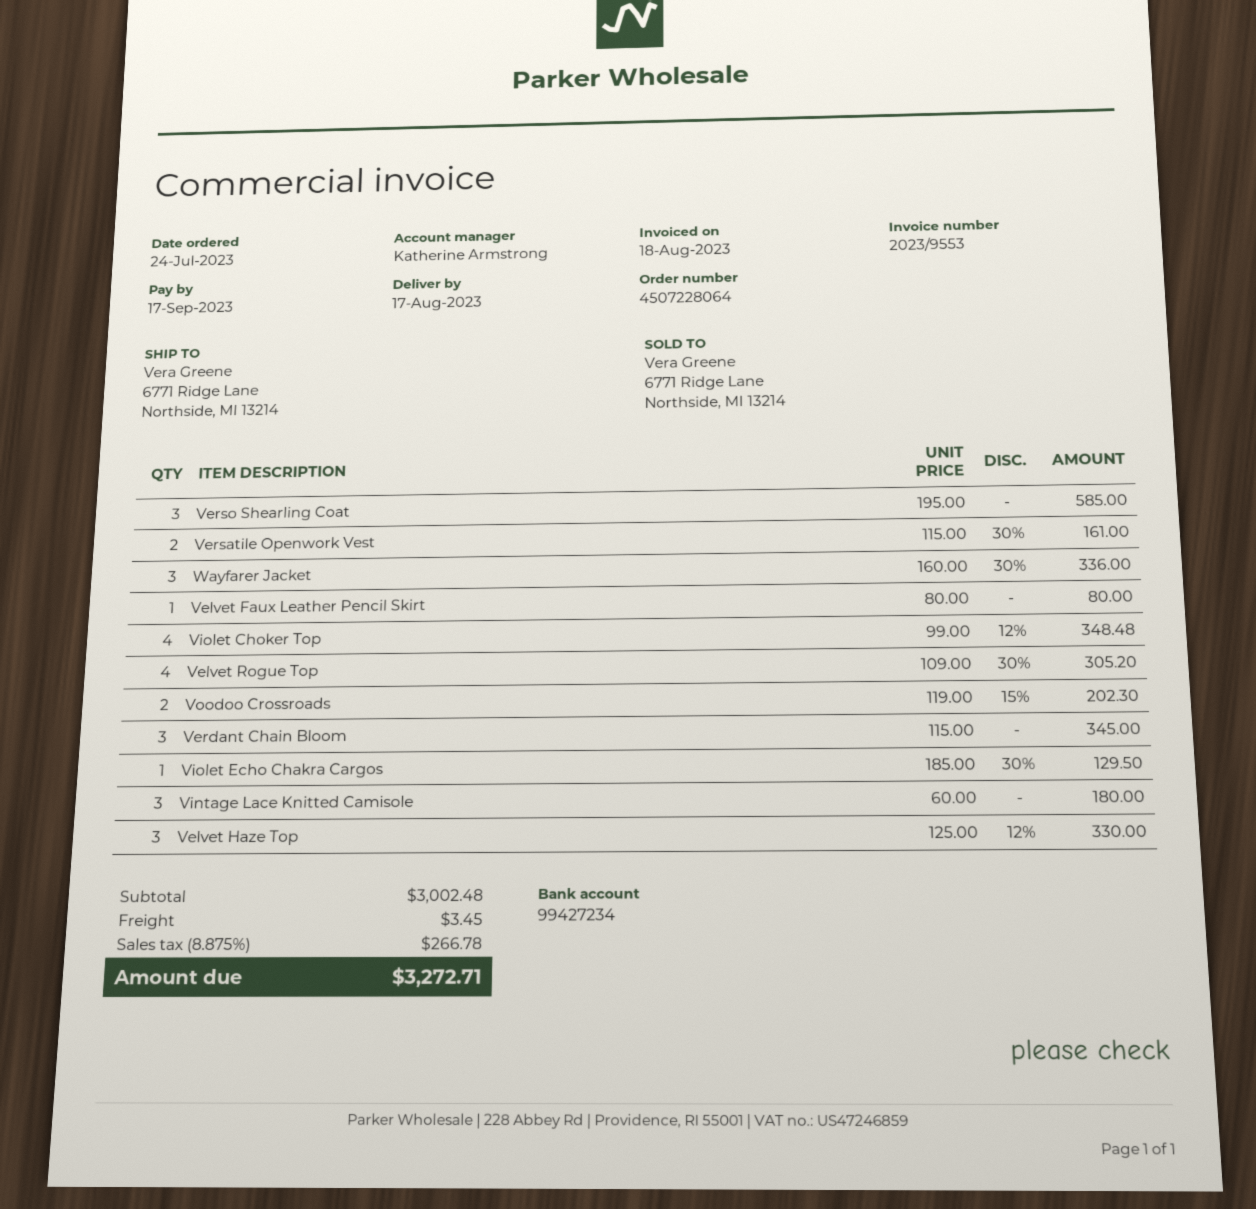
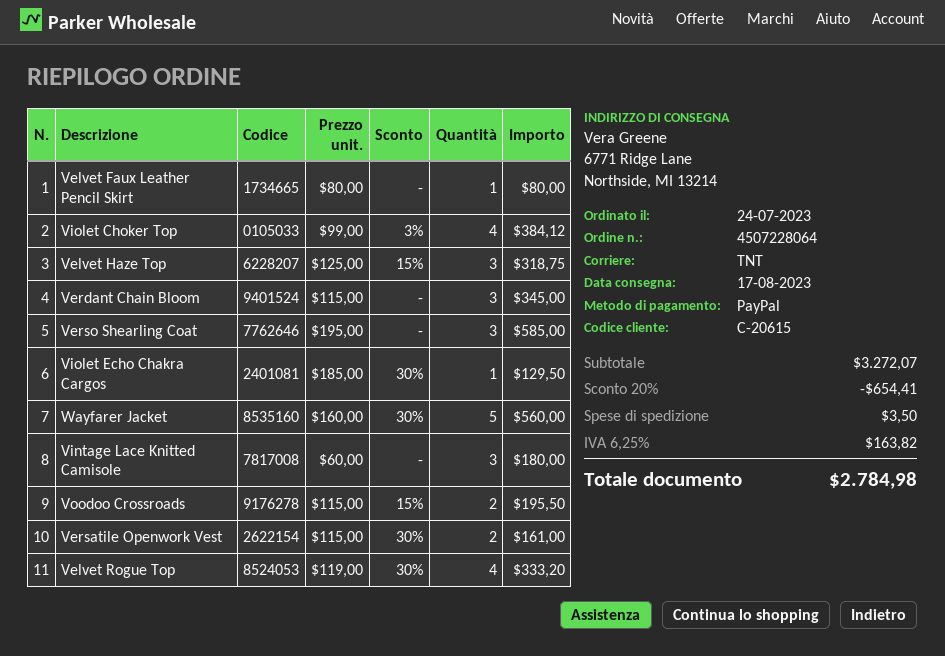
Wayfarer Jacket: 3 x 160.00 - 30% = 336.00 -> 5 x 160.00 - 30% = 560.00
Violet Choker Top: 4 x 99.00 - 12% = 348.48 -> 4 x 99.00 - 3% = 384.12
Velvet Rogue Top: 4 x 109.00 - 30% = 305.20 -> 4 x 119.00 - 30% = 333.20
Voodoo Crossroads: 2 x 119.00 - 15% = 202.30 -> 2 x 115.00 - 15% = 195.50
Velvet Haze Top: 3 x 125.00 - 12% = 330.00 -> 3 x 125.00 - 15% = 318.75
subtotal: 3002.48 -> 3272.07
discount: none -> 20% = 654.41
shipping: 3.45 -> 3.50
tax: 8.875% = 266.78 -> 6.25% = 163.82
total: 3272.71 -> 2784.98

